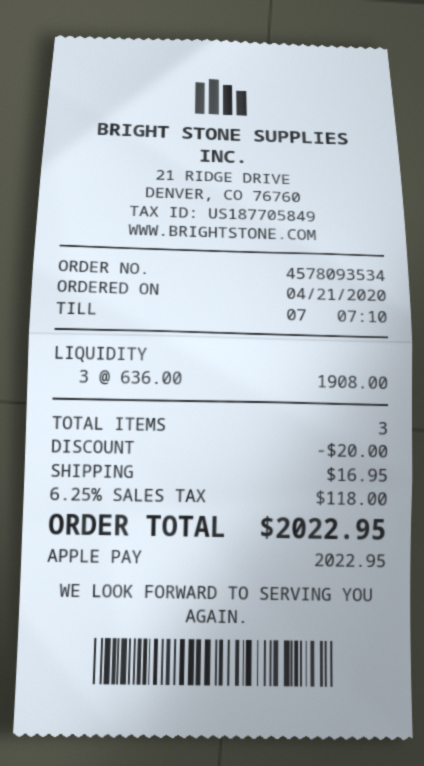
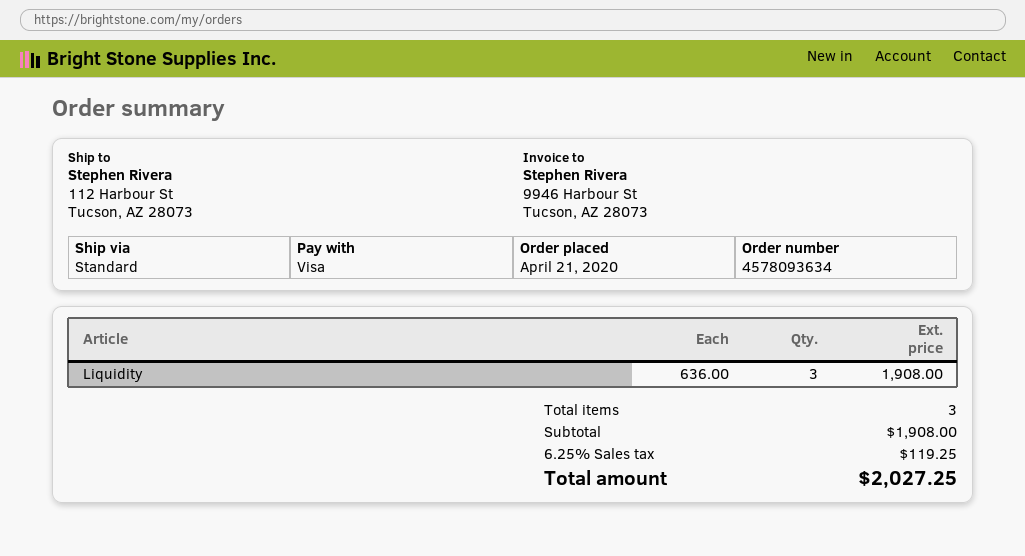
order number: 4578093534 -> 4578093634
payment method: Apple Pay -> Visa
discount: 20.00 -> none
shipping: 16.95 -> none
tax: 6.25% = 118.00 -> 6.25% = 119.25
total: 2022.95 -> 2027.25

